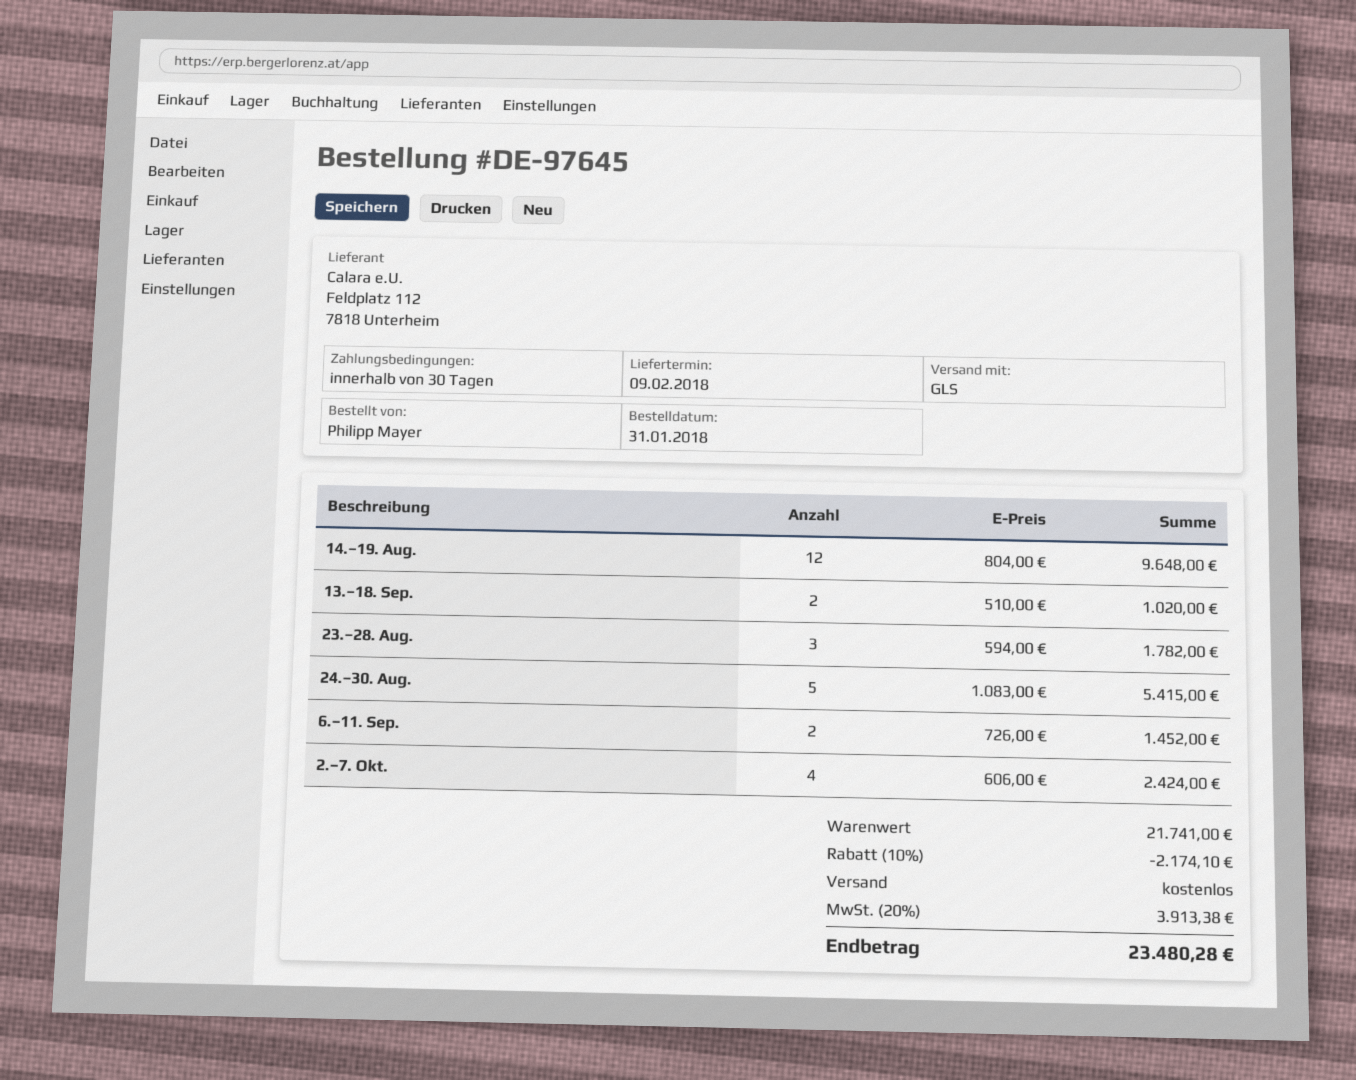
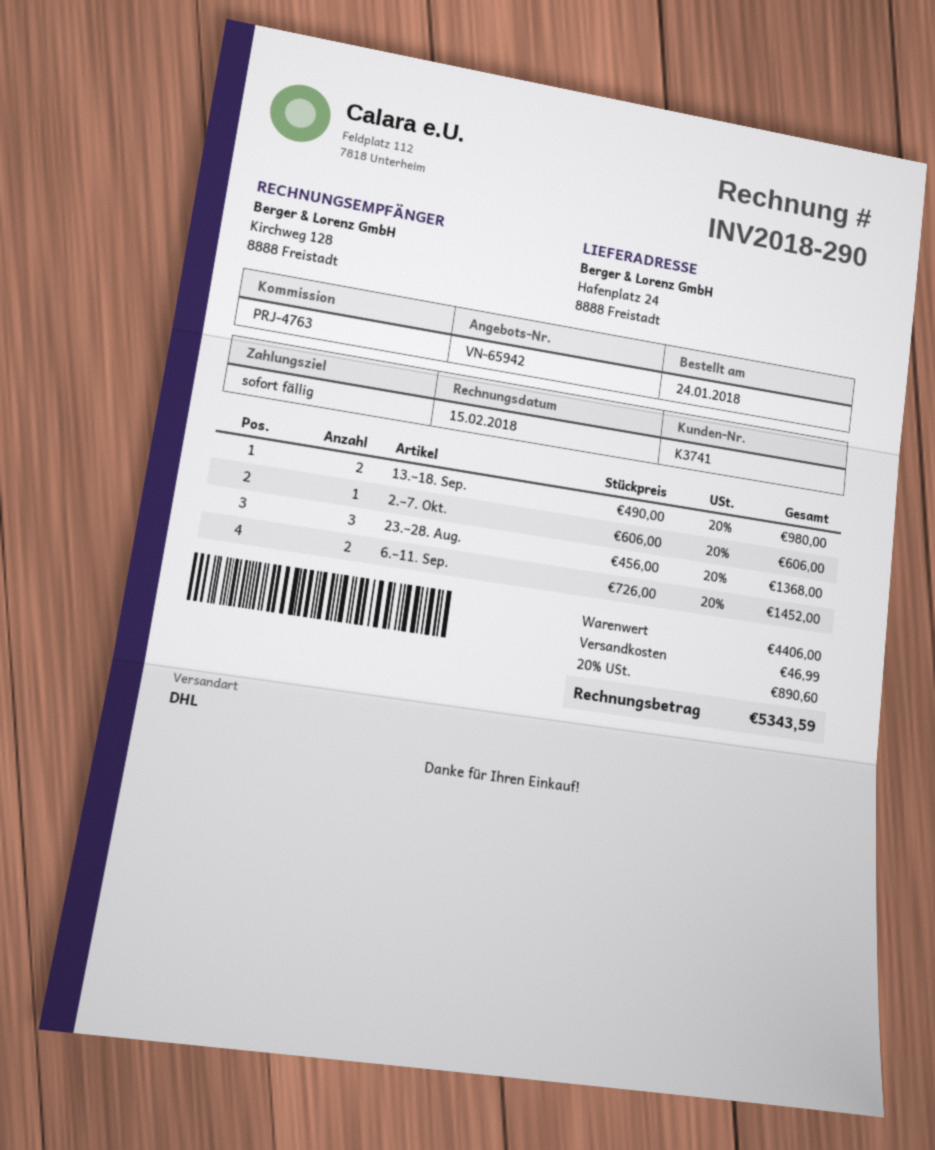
order date: 2018-01-31 -> 2018-01-24
payment terms: 30 days -> on receipt
shipping method: GLS -> DHL
14.–19. Aug.: 12 x 804.00 = 9648.00 -> none
13.–18. Sep.: 2 x 510.00 = 1020.00 -> 2 x 490.00 = 980.00
23.–28. Aug.: 3 x 594.00 = 1782.00 -> 3 x 456.00 = 1368.00
24.–30. Aug.: 5 x 1083.00 = 5415.00 -> none
2.–7. Okt.: 4 x 606.00 = 2424.00 -> 1 x 606.00 = 606.00
subtotal: 21741.00 -> 4406.00
discount: 10% = 2174.10 -> none
shipping: 0.00 -> 46.99
tax: 20% = 3913.38 -> 20% = 890.60
total: 23480.28 -> 5343.59

